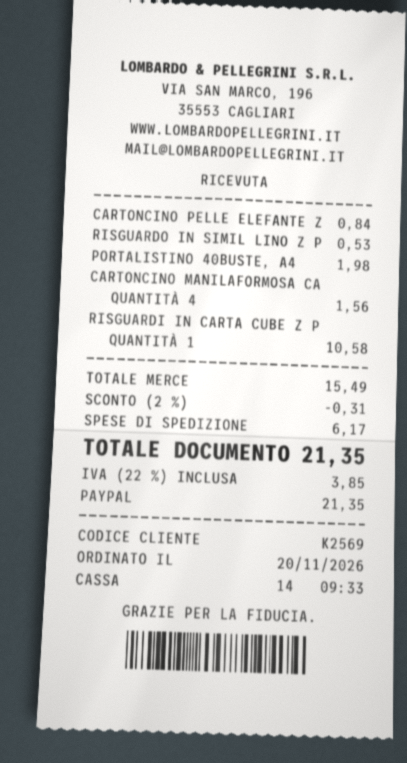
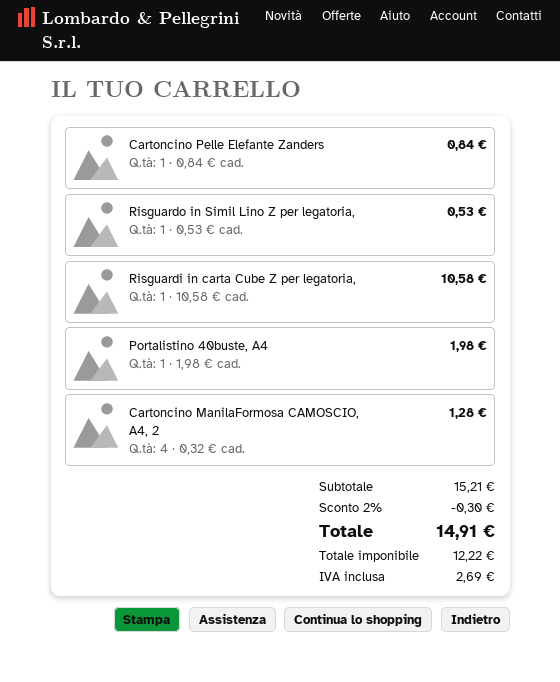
CARTONCINO MANILAFORMOSA CA: 4 for 1.56 -> 4 for 1.28
subtotal: 15.49 -> 15.21
discount: 2% = 0.31 -> 2% = 0.30
shipping: 6.17 -> none
tax: 3.85 -> 2.69
total: 21.35 -> 14.91

